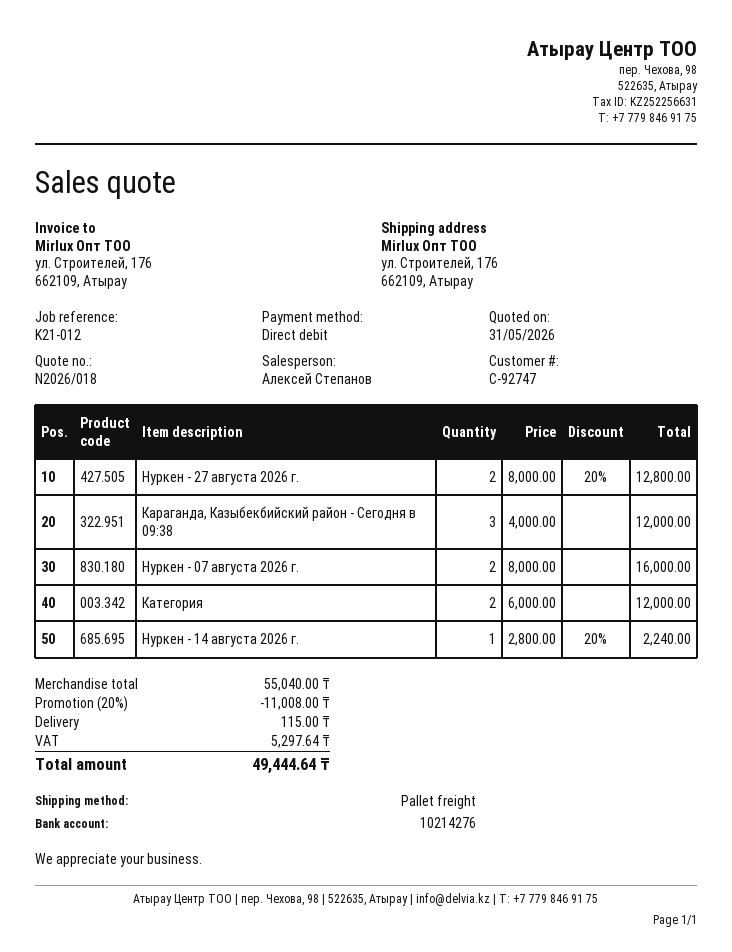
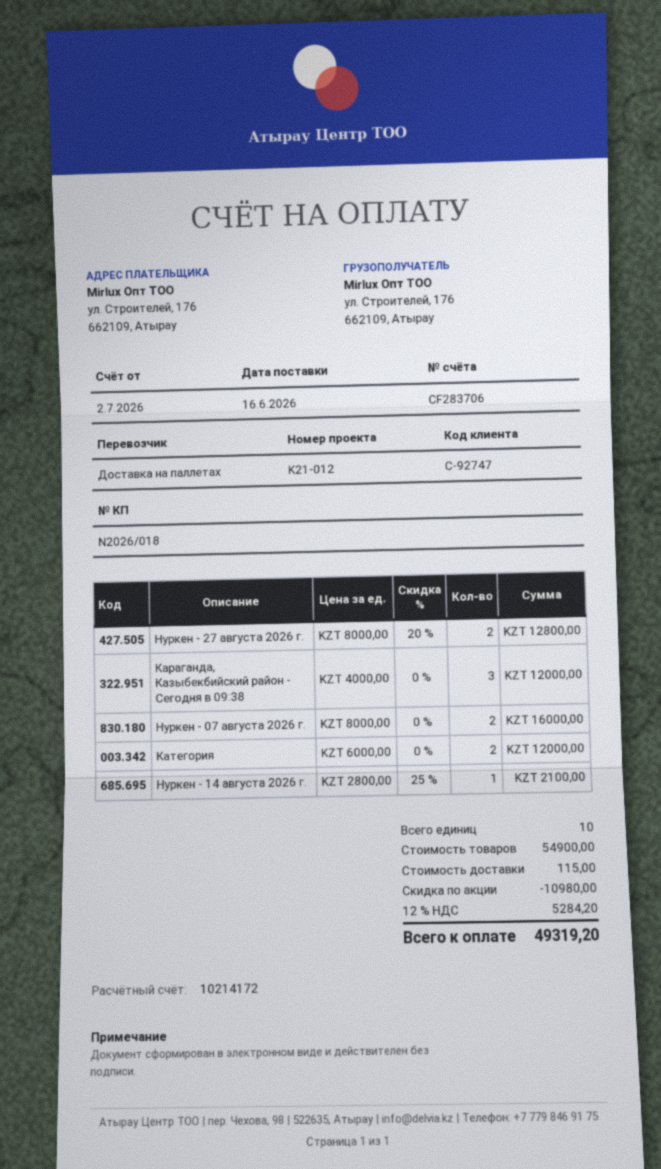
bank account: 10214276 -> 10214172
Нуркен - 14 августа 2026 г.: 1 x 2800.00 - 20% = 2240.00 -> 1 x 2800.00 - 25% = 2100.00
subtotal: 55040.00 -> 54900.00
discount: 11008.00 -> 10980.00
tax: 5297.64 -> 5284.20
total: 49444.64 -> 49319.20

